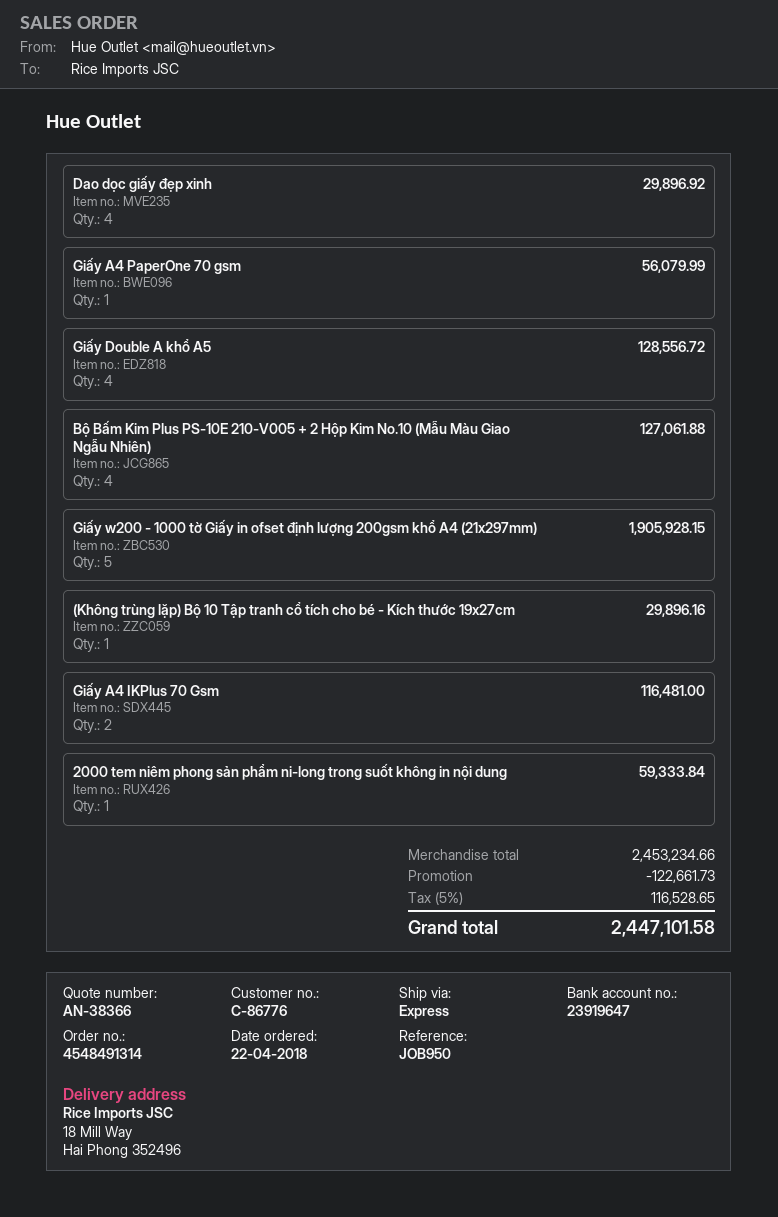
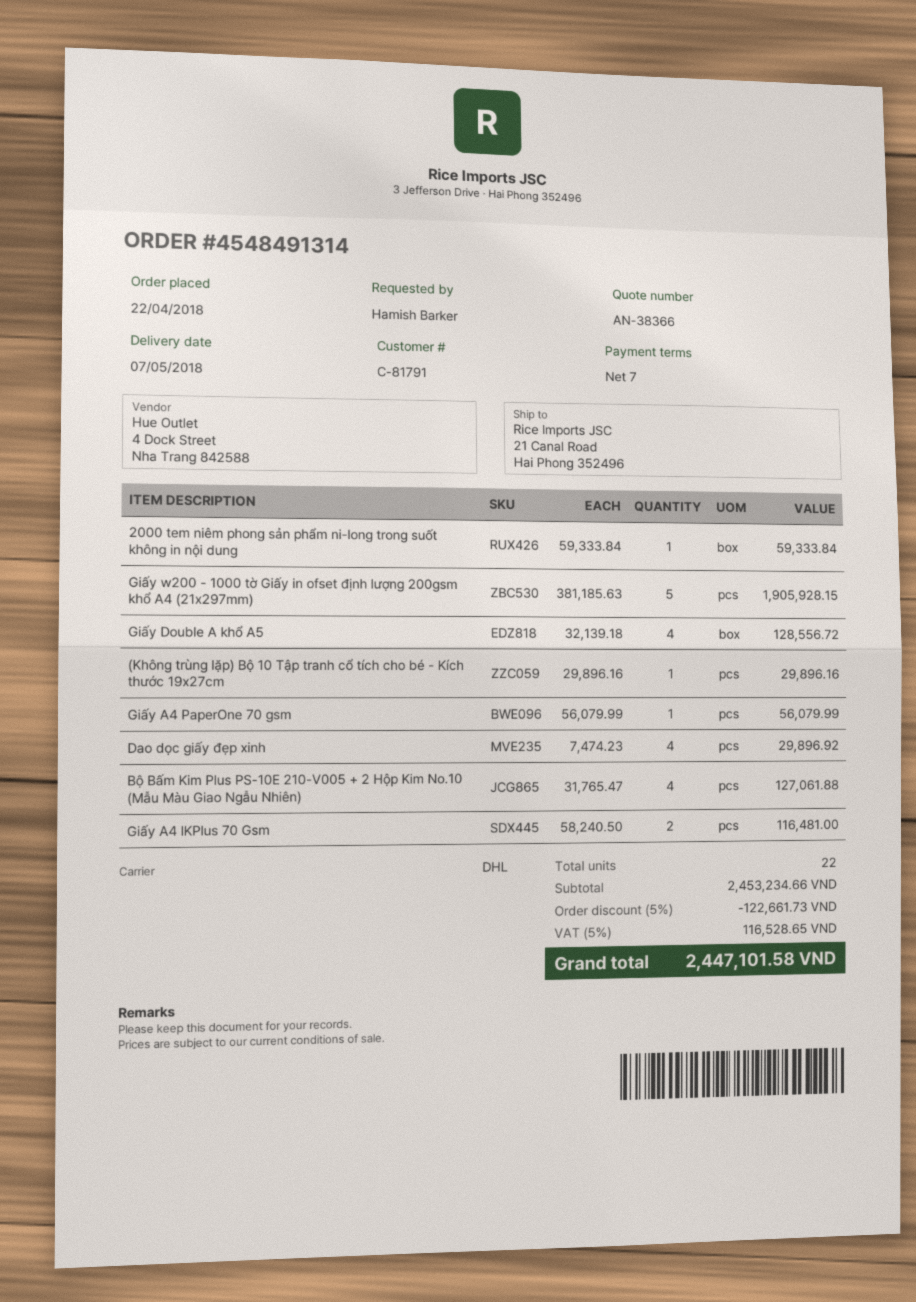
customer number: C-86776 -> C-81791
shipping method: express -> DHL
ship to: 18 Mill Way, Hai Phong 352496 -> 21 Canal Road, Hai Phong 352496

